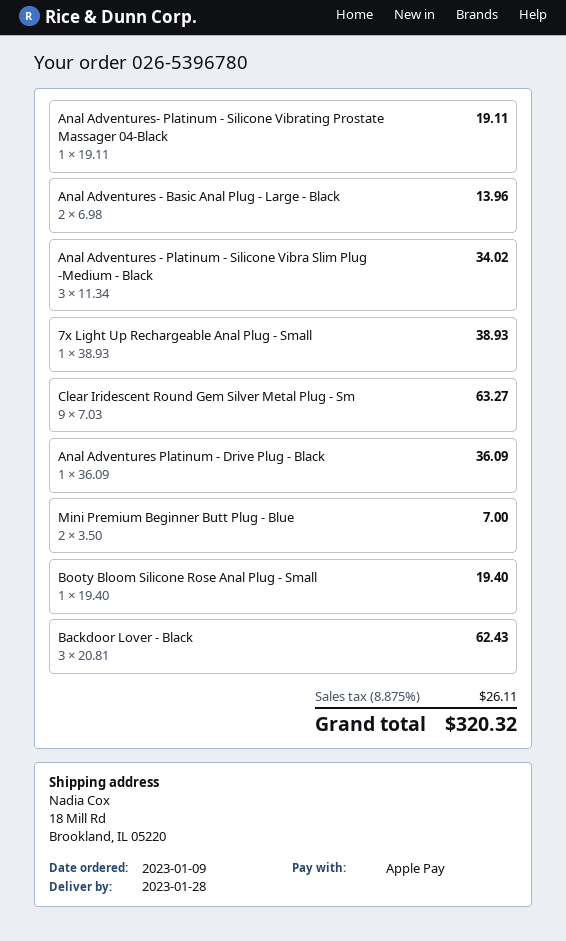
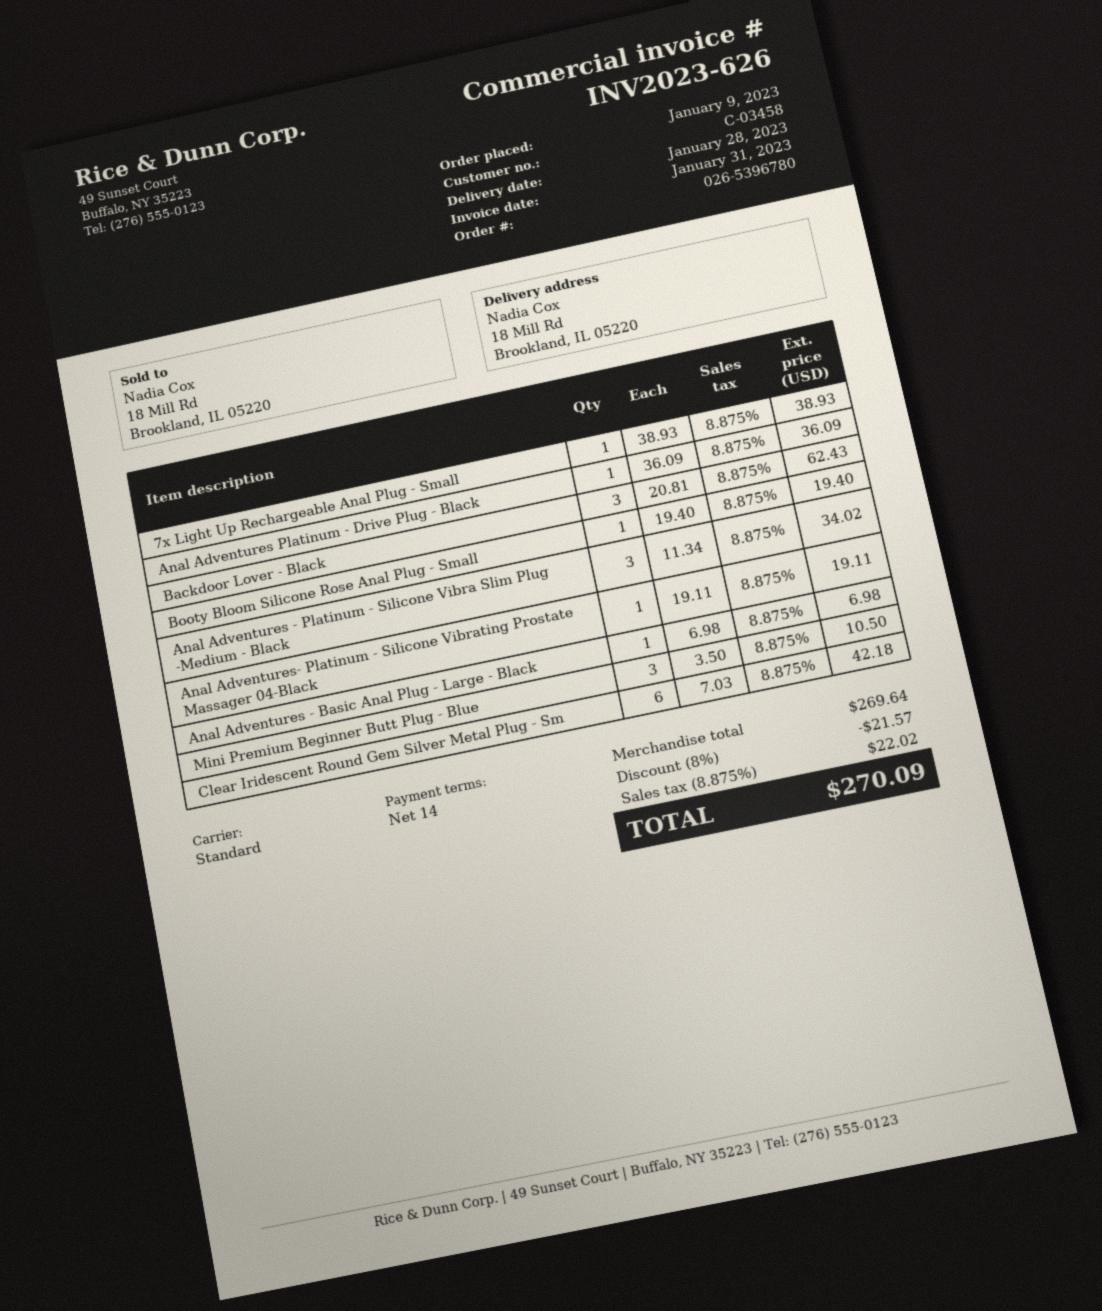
Anal Adventures - Basic Anal Plug - Large - Black: 2 x 6.98 = 13.96 -> 1 x 6.98 = 6.98
Clear Iridescent Round Gem Silver Metal Plug - Sm: 9 x 7.03 = 63.27 -> 6 x 7.03 = 42.18
Mini Premium Beginner Butt Plug - Blue: 2 x 3.50 = 7.00 -> 3 x 3.50 = 10.50
discount: none -> 8% = 21.57
tax: 8.875% = 26.11 -> 8.875% = 22.02
total: 320.32 -> 270.09

